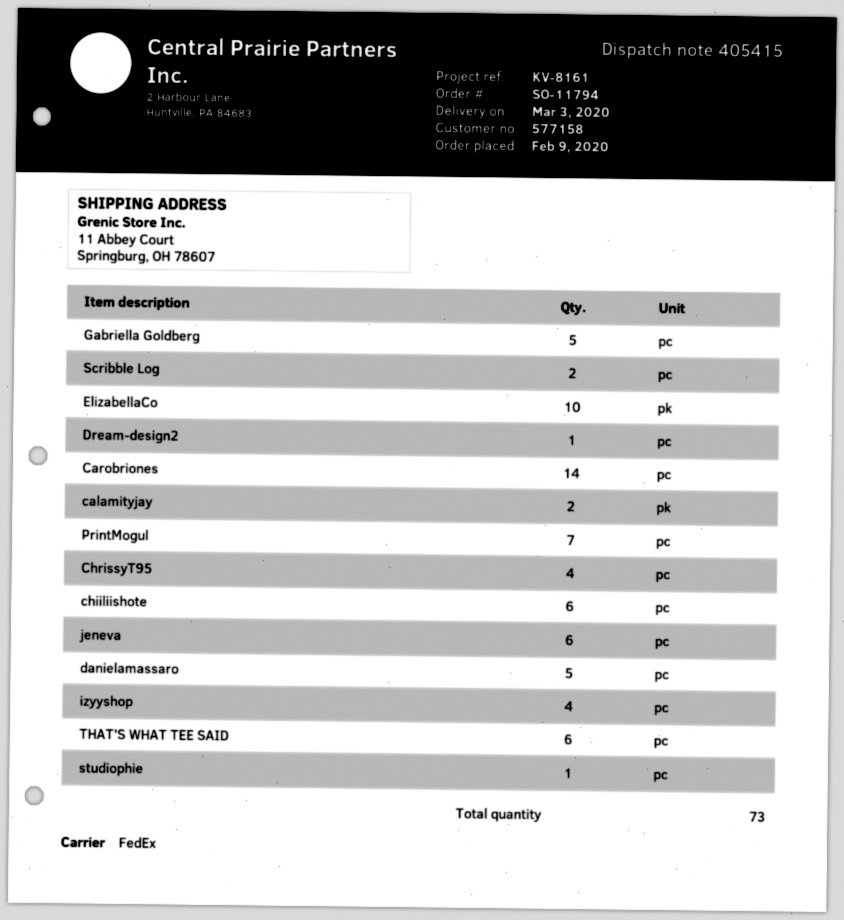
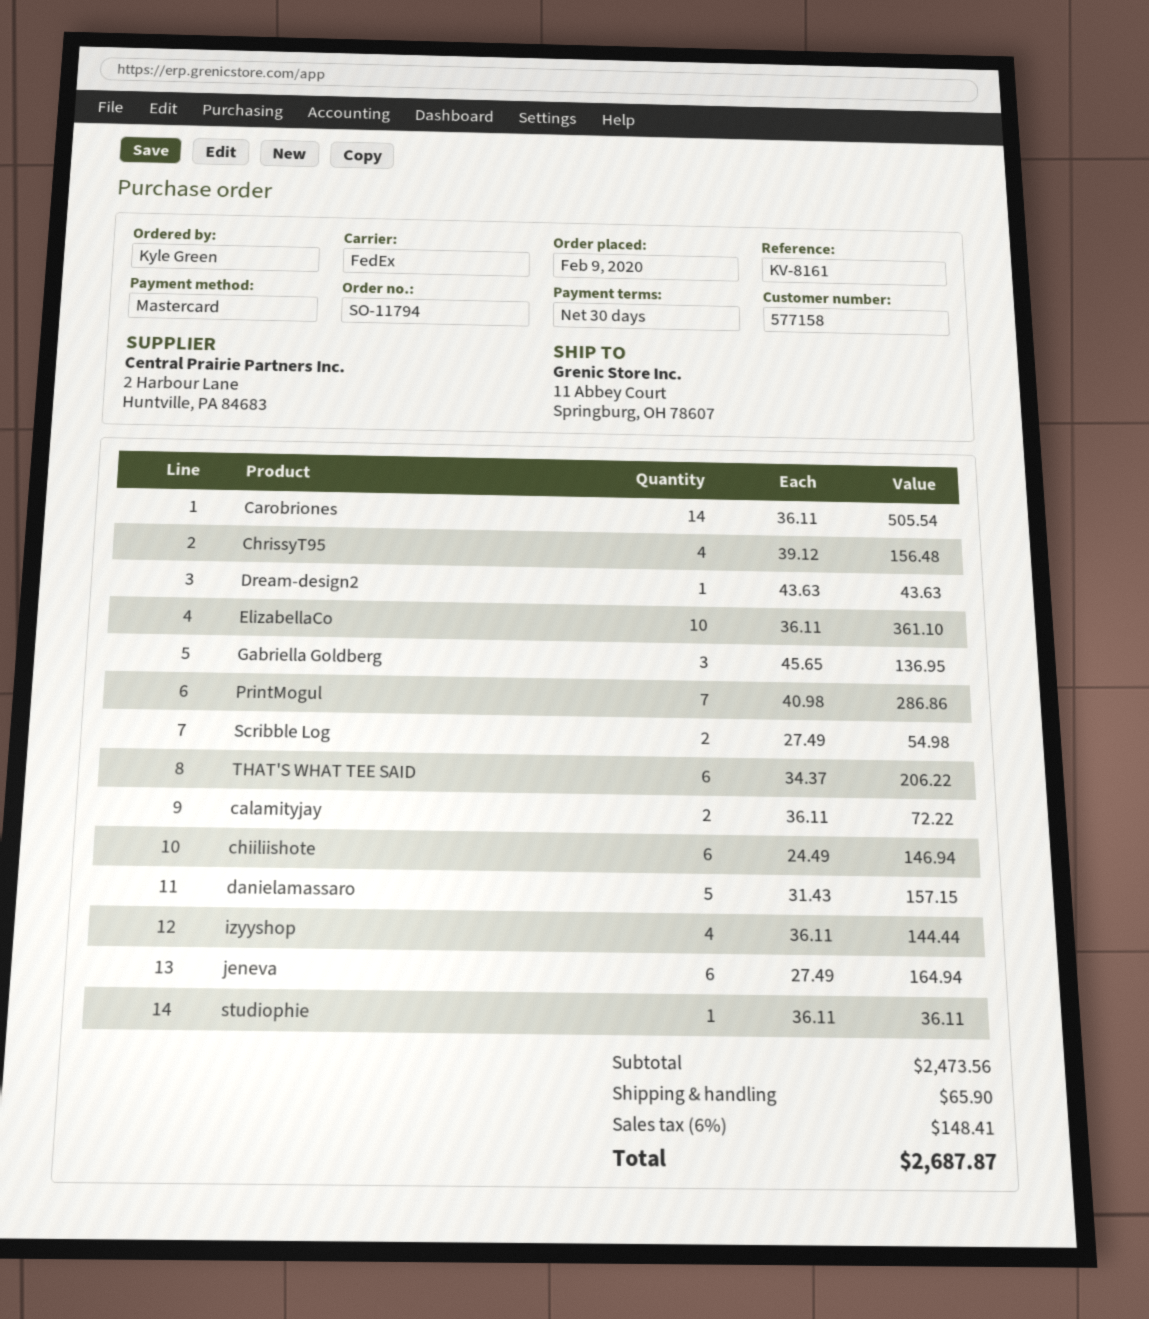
Gabriella Goldberg: 5 -> 3

